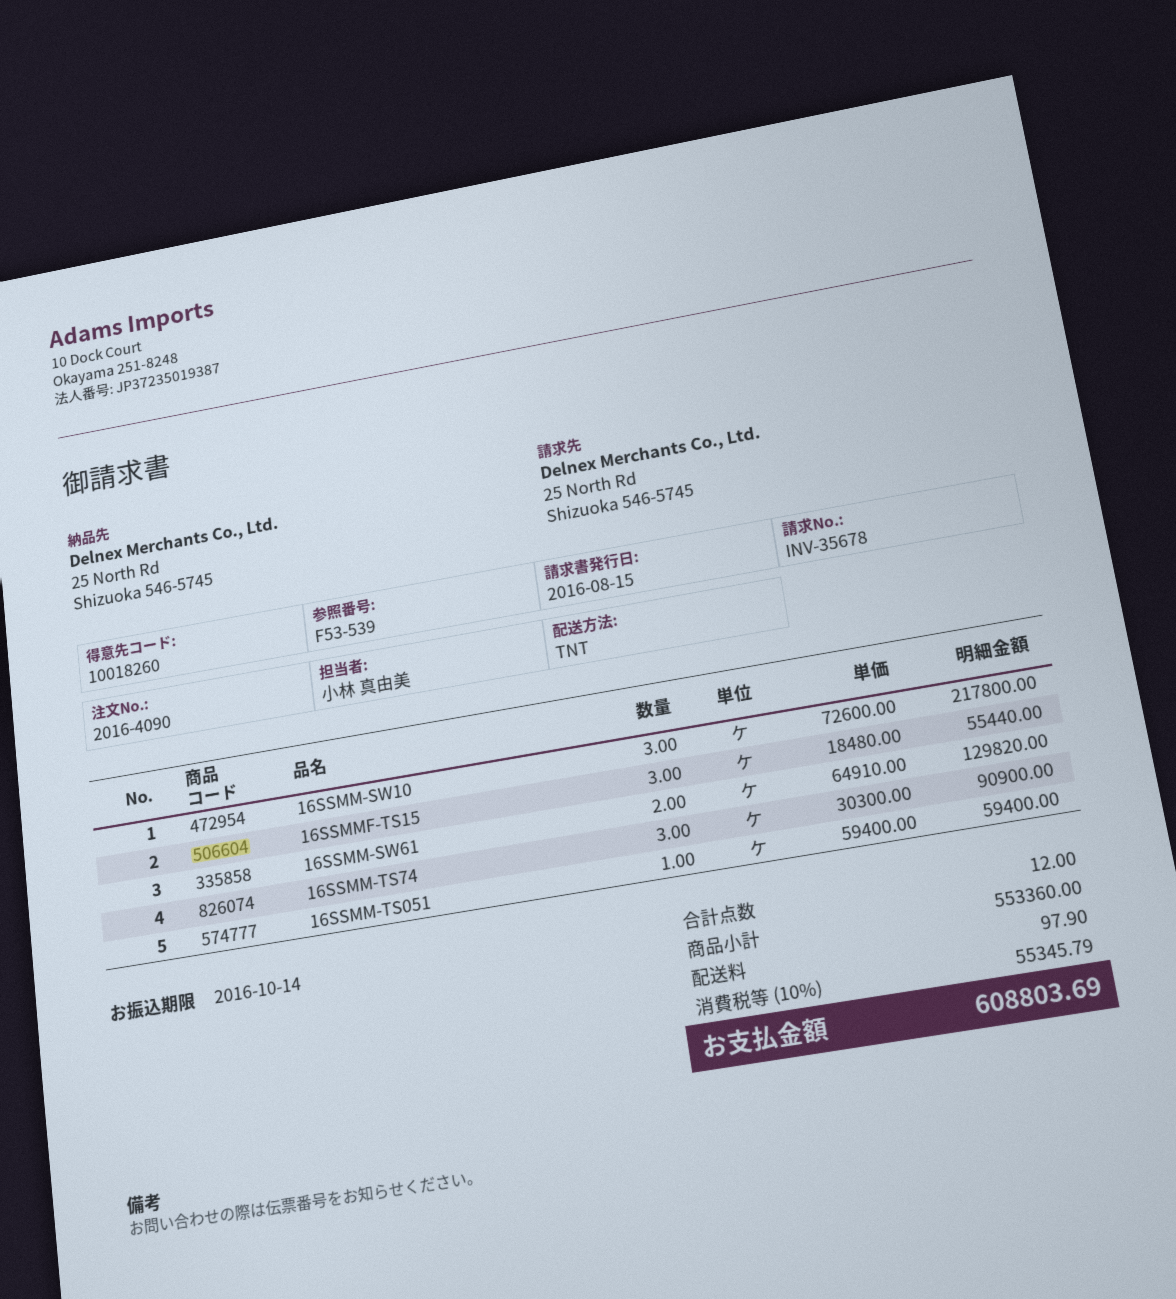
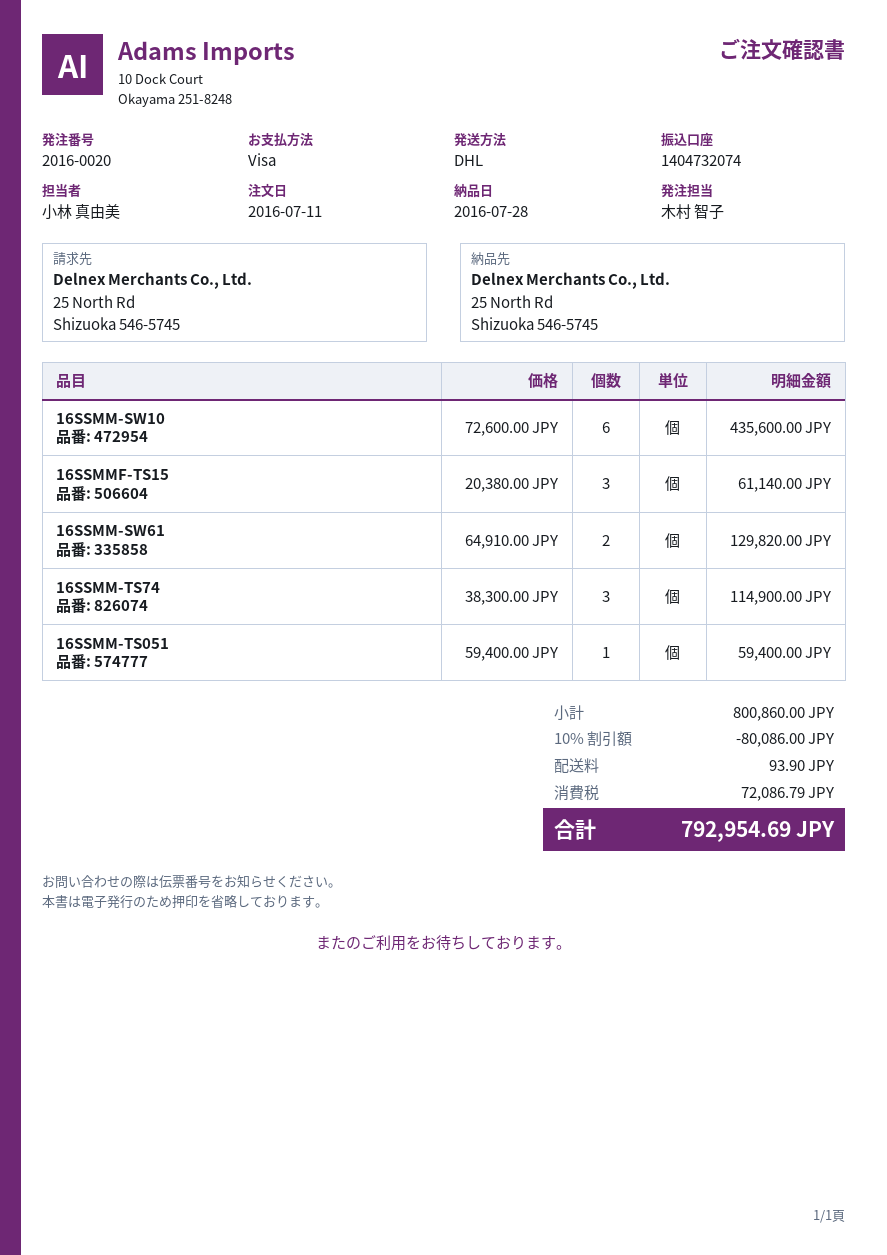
order number: 2016-4090 -> 2016-0020
shipping method: TNT -> DHL
16SSMM-SW10: 3 x 72600.00 = 217800.00 -> 6 x 72600.00 = 435600.00
16SSMMF-TS15: 3 x 18480.00 = 55440.00 -> 3 x 20380.00 = 61140.00
16SSMM-TS74: 3 x 30300.00 = 90900.00 -> 3 x 38300.00 = 114900.00
subtotal: 553360.00 -> 800860.00
discount: none -> 10% = 80086.00
shipping: 97.90 -> 93.90
tax: 55345.79 -> 72086.79
total: 608803.69 -> 792954.69

